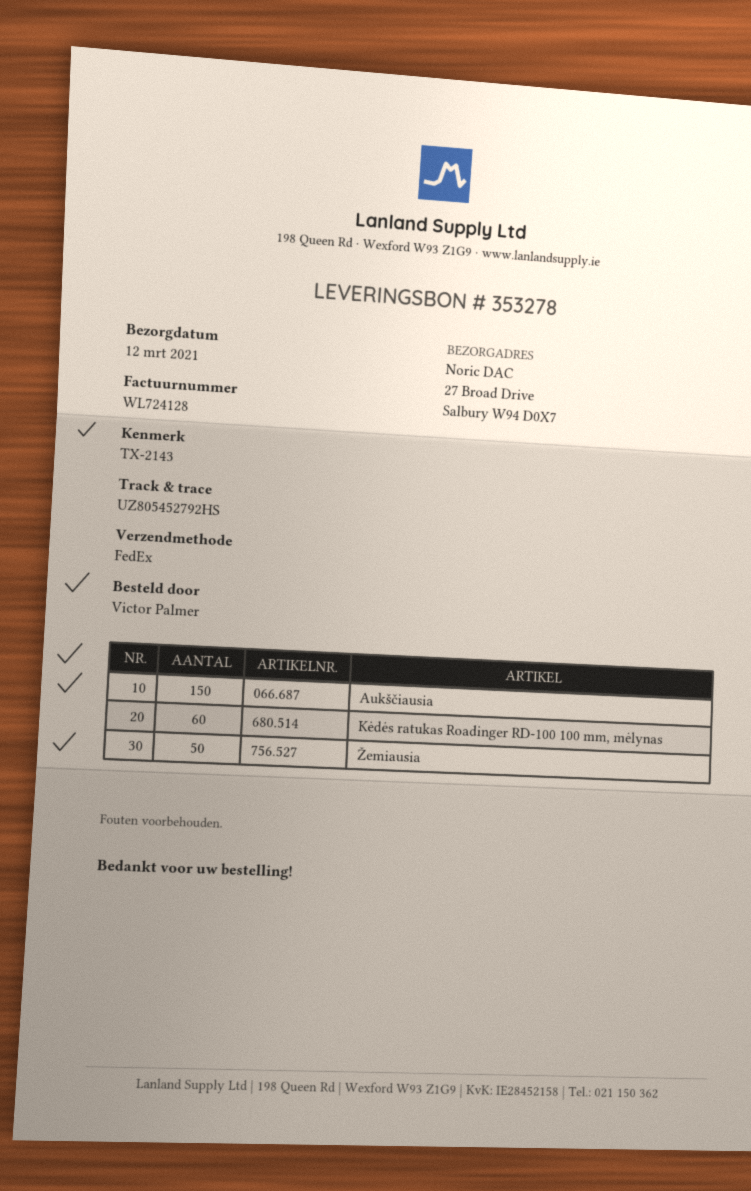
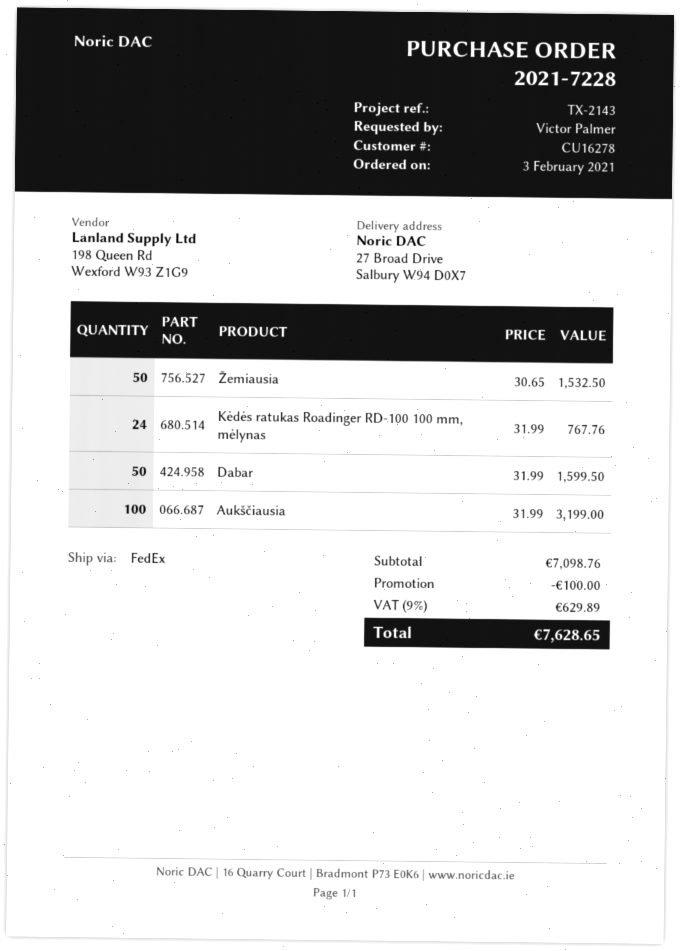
Aukščiausia: 150 -> 100
Kėdės ratukas Roadinger RD-100 100 mm, mėlynas: 60 -> 24
Dabar: none -> 50

